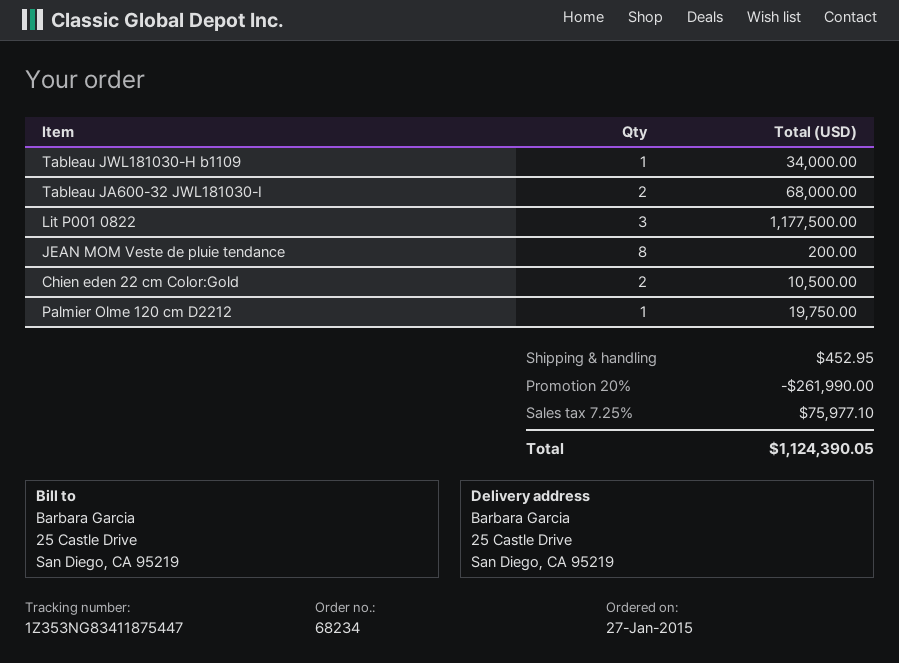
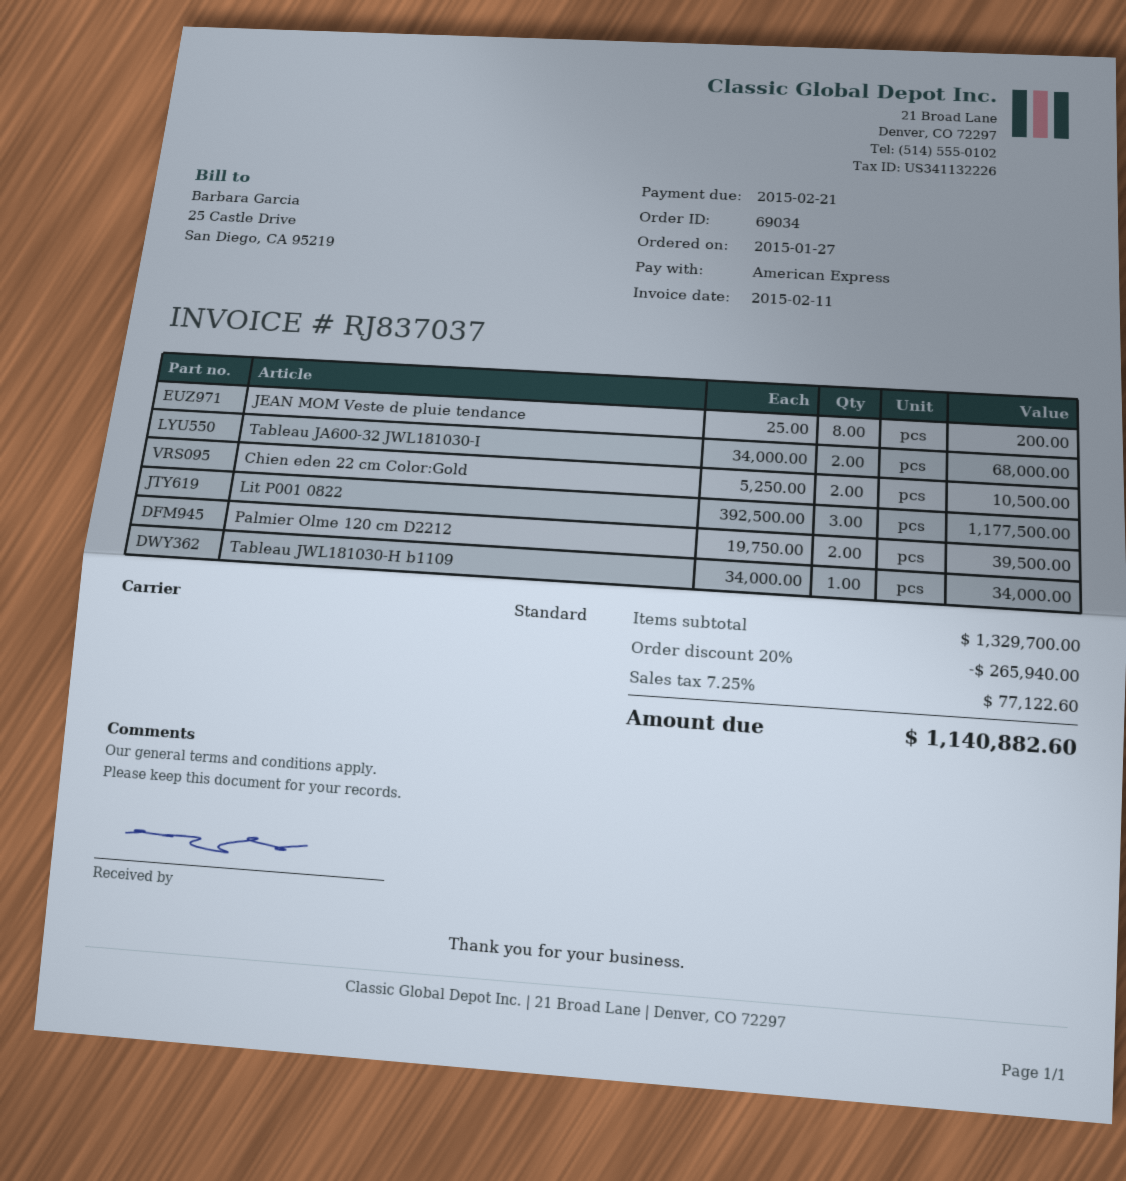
order number: 68234 -> 69034
Palmier Olme 120 cm D2212: 1 for 19750.00 -> 2 for 39500.00
discount: 20% = 261990.00 -> 20% = 265940.00
shipping: 452.95 -> none
tax: 7.25% = 75977.10 -> 7.25% = 77122.60
total: 1124390.05 -> 1140882.60

